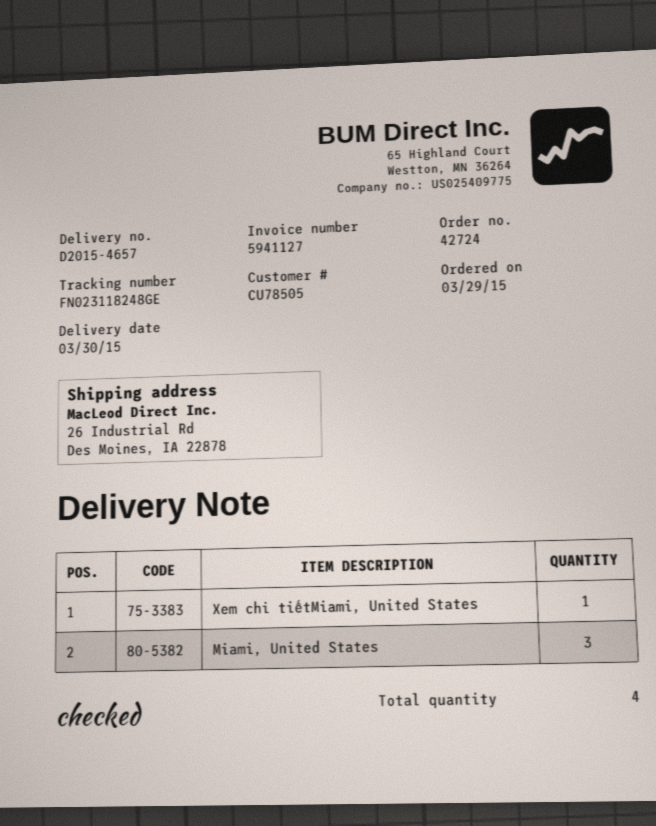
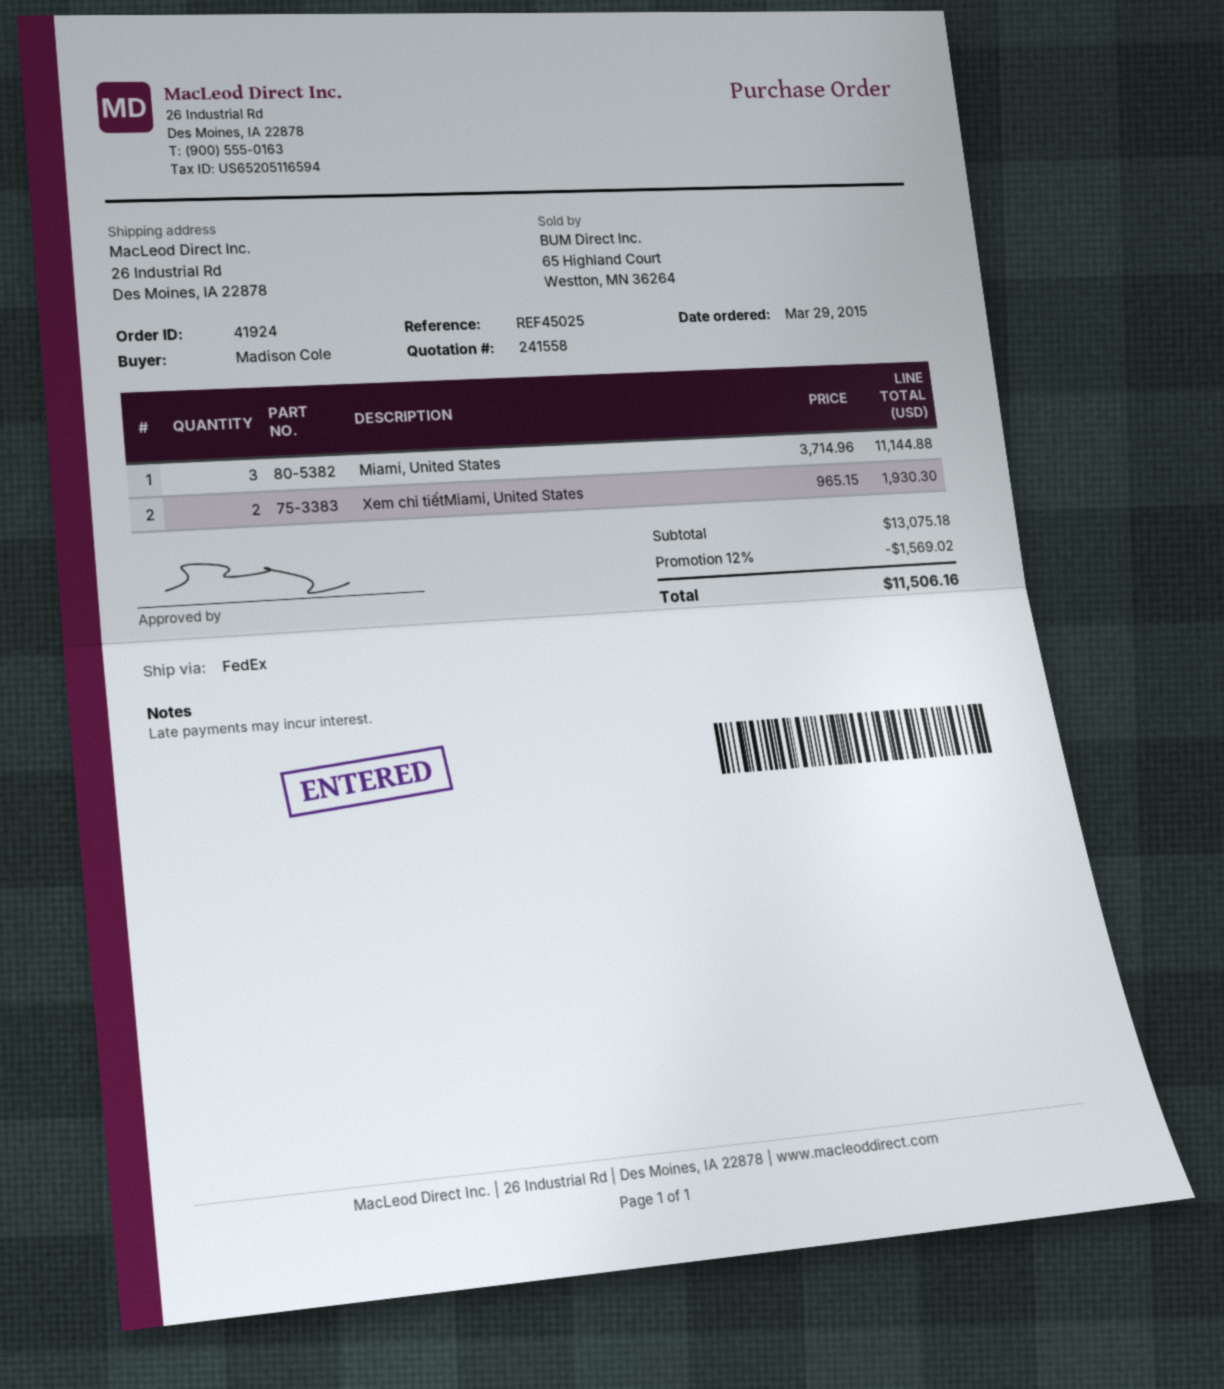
order number: 42724 -> 41924
Xem chi tiếtMiami, United States: 1 -> 2

